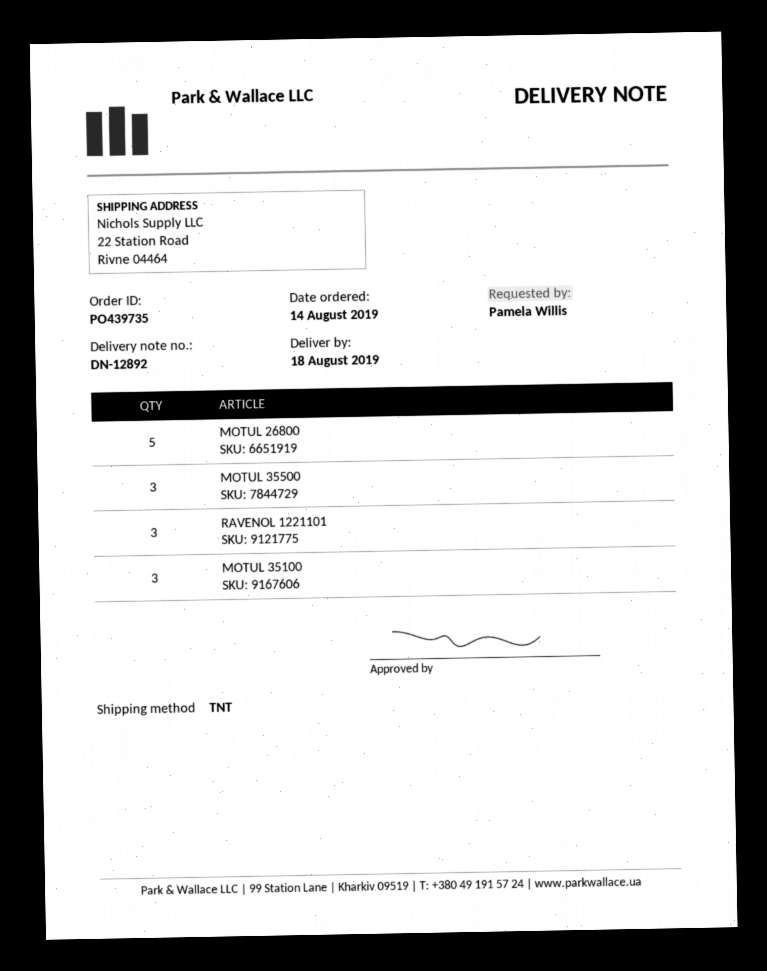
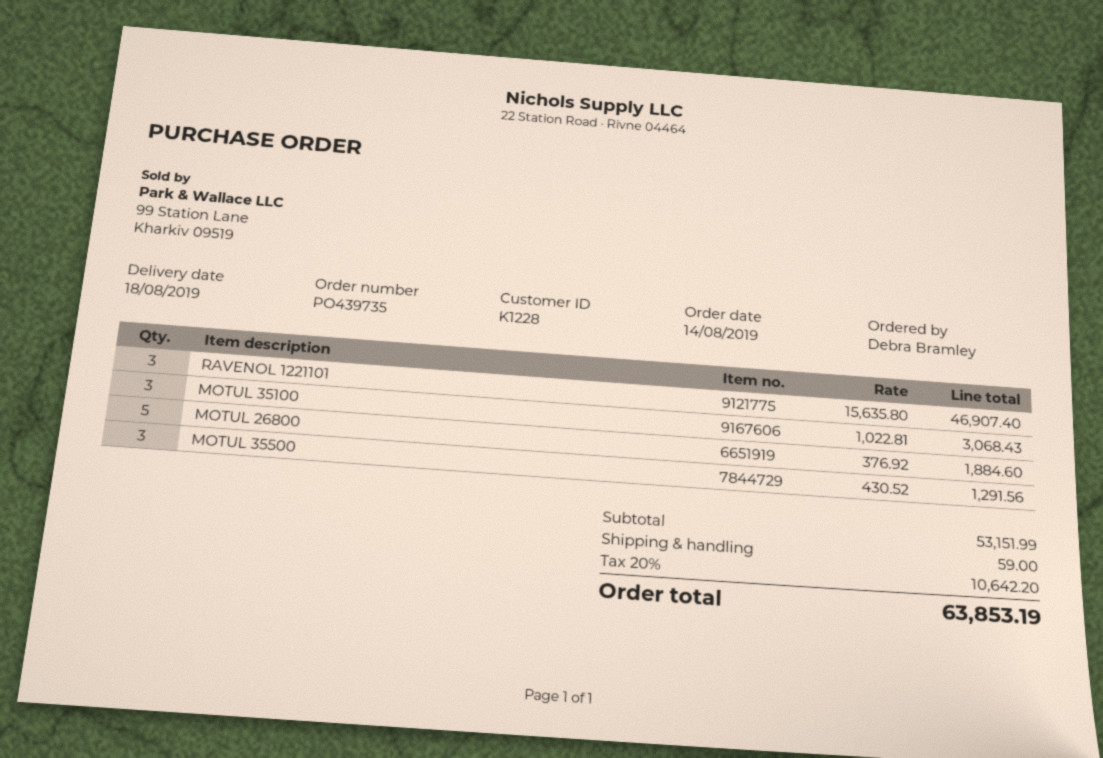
ordered by: Pamela Willis -> Debra Bramley

